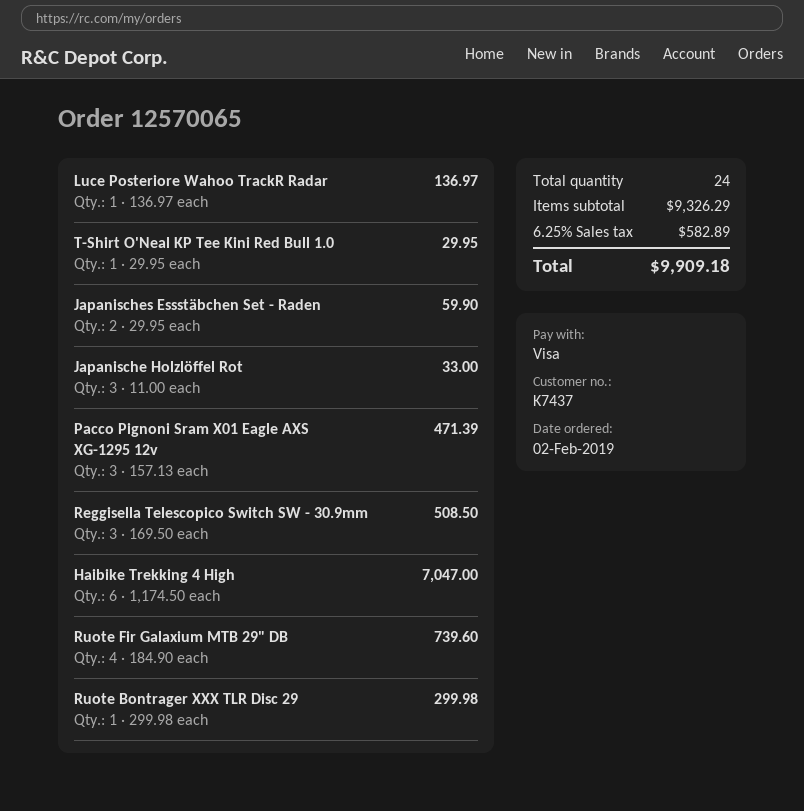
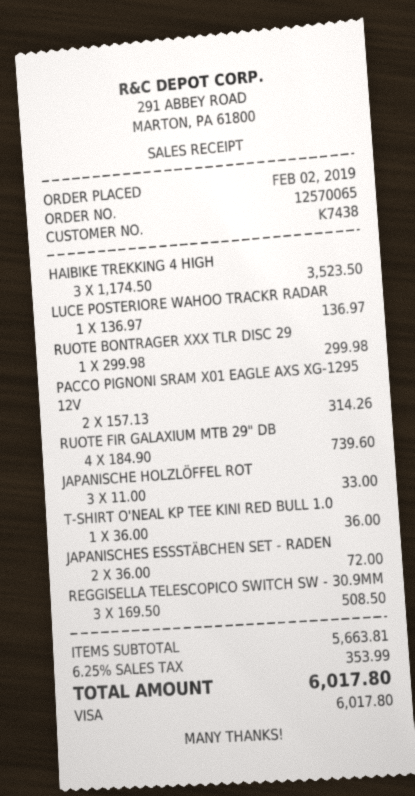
customer number: K7437 -> K7438
T-Shirt O'Neal KP Tee Kini Red Bull 1.0: 1 x 29.95 = 29.95 -> 1 x 36.00 = 36.00
Japanisches Essstäbchen Set - Raden: 2 x 29.95 = 59.90 -> 2 x 36.00 = 72.00
Pacco Pignoni Sram X01 Eagle AXS XG-1295 12v: 3 x 157.13 = 471.39 -> 2 x 157.13 = 314.26
Haibike Trekking 4 High: 6 x 1174.50 = 7047.00 -> 3 x 1174.50 = 3523.50
subtotal: 9326.29 -> 5663.81
tax: 6.25% = 582.89 -> 6.25% = 353.99
total: 9909.18 -> 6017.80

